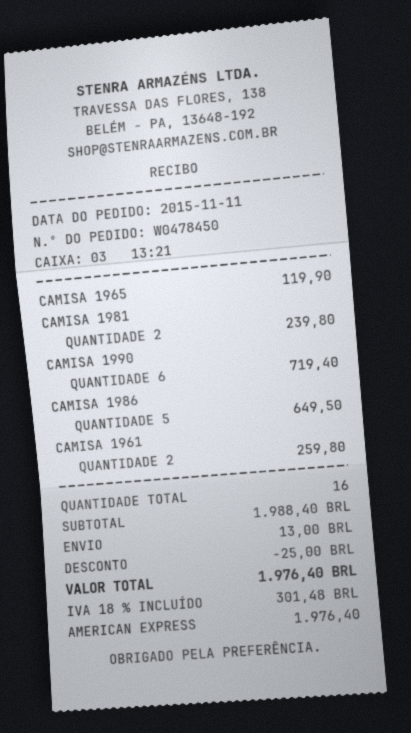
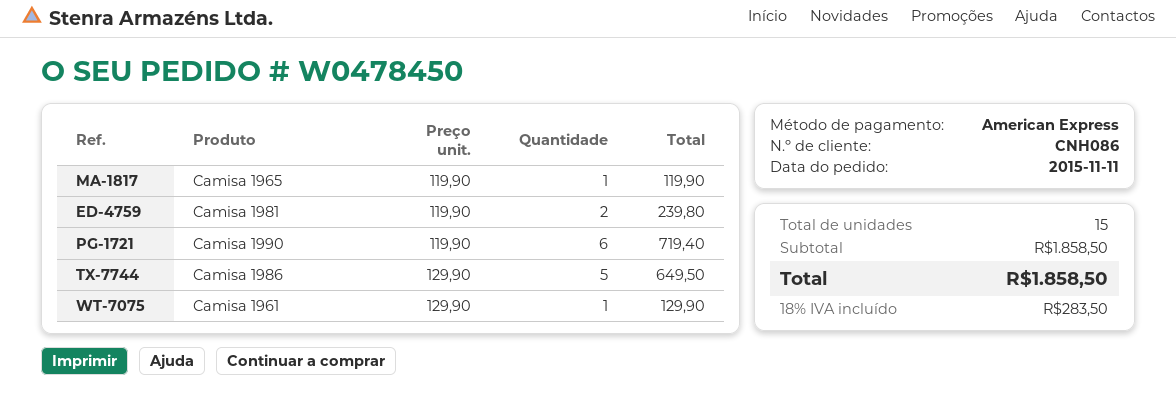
CAMISA 1961: 2 for 259.80 -> 1 for 129.90
total quantity: 16 -> 15
subtotal: 1988.40 -> 1858.50
discount: 25.00 -> none
shipping: 13.00 -> none
tax: 18% = 301.48 -> 18% = 283.50
total: 1976.40 -> 1858.50

